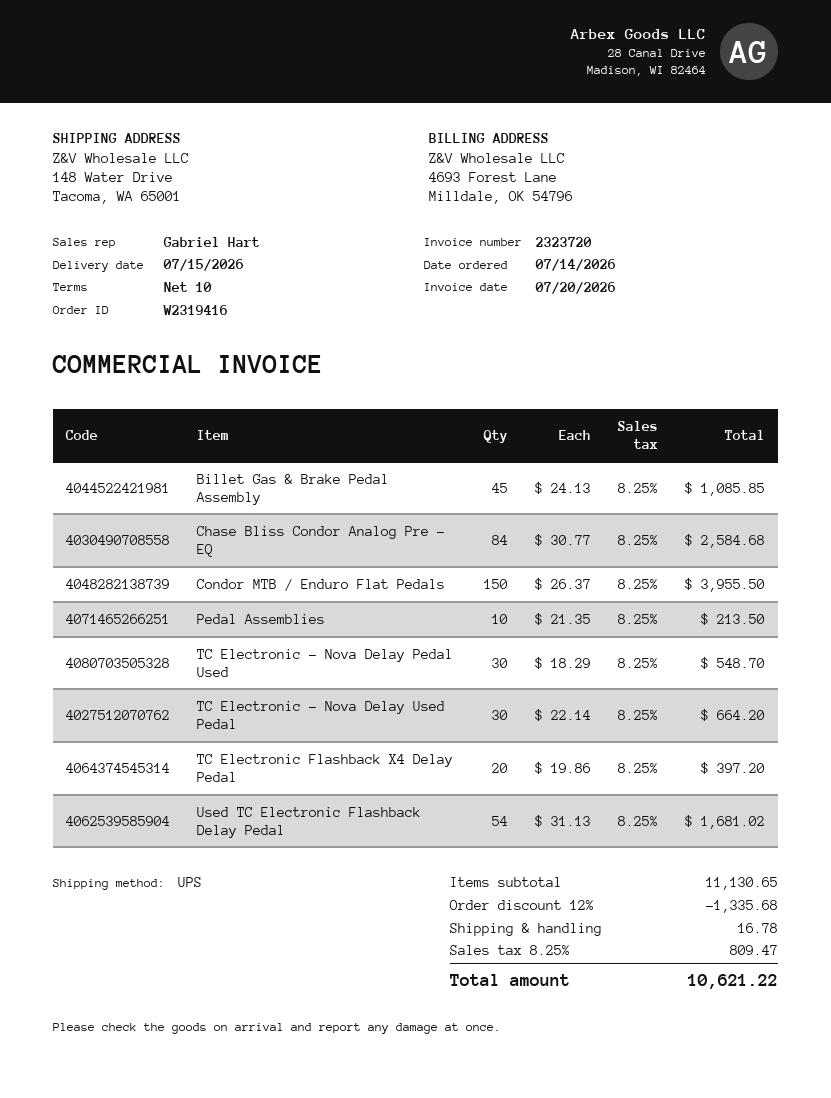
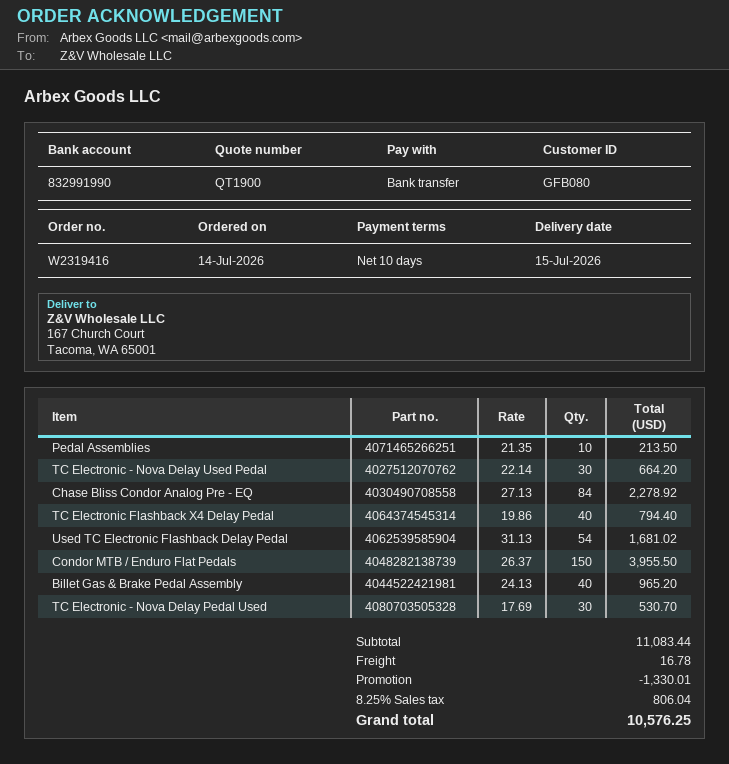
ship to: 148 Water Drive, Tacoma, WA 65001 -> 167 Church Court, Tacoma, WA 65001
Billet Gas & Brake Pedal Assembly: 45 x 24.13 = 1085.85 -> 40 x 24.13 = 965.20
Chase Bliss Condor Analog Pre - EQ: 84 x 30.77 = 2584.68 -> 84 x 27.13 = 2278.92
TC Electronic - Nova Delay Pedal Used: 30 x 18.29 = 548.70 -> 30 x 17.69 = 530.70
TC Electronic Flashback X4 Delay Pedal: 20 x 19.86 = 397.20 -> 40 x 19.86 = 794.40
subtotal: 11130.65 -> 11083.44
discount: 1335.68 -> 1330.01
tax: 8.25% = 809.47 -> 8.25% = 806.04
total: 10621.22 -> 10576.25

